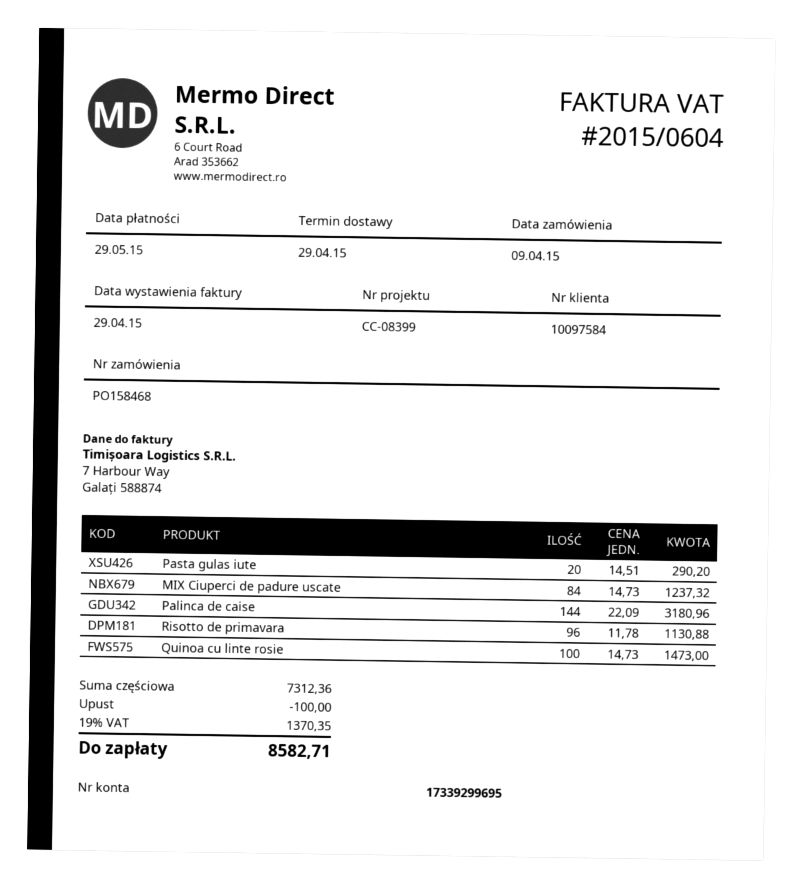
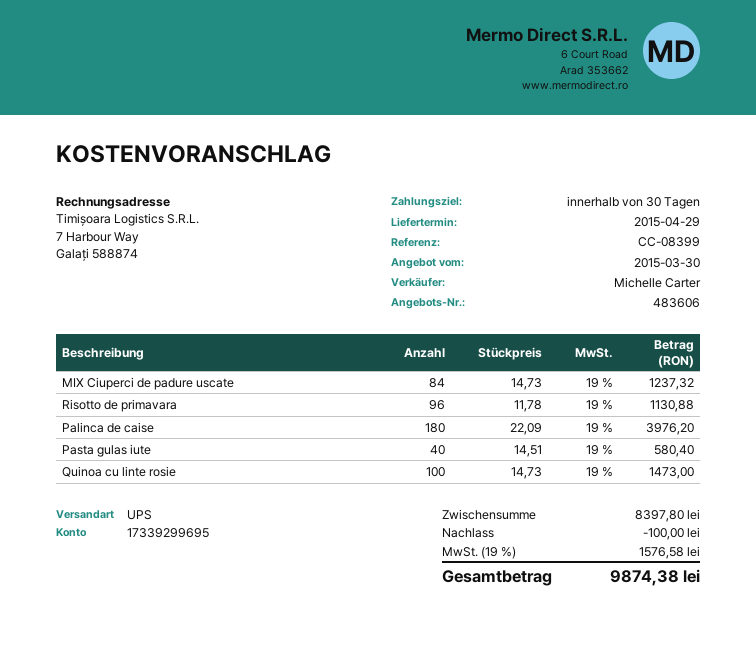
Pasta gulas iute: 20 x 14.51 = 290.20 -> 40 x 14.51 = 580.40
Palinca de caise: 144 x 22.09 = 3180.96 -> 180 x 22.09 = 3976.20
subtotal: 7312.36 -> 8397.80
tax: 19% = 1370.35 -> 19% = 1576.58
total: 8582.71 -> 9874.38

